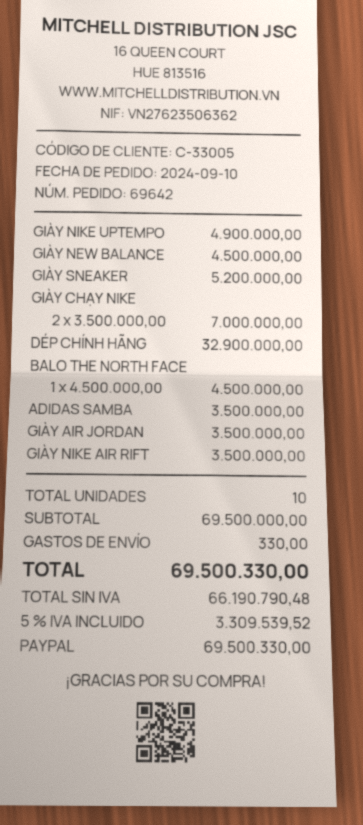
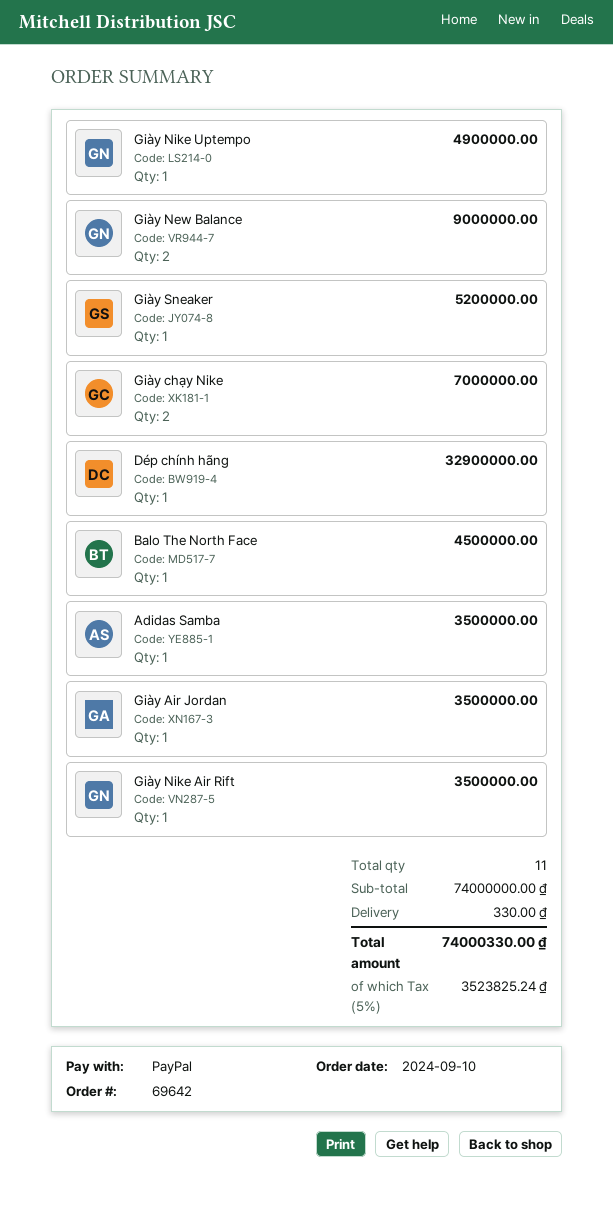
GIÀY NEW BALANCE: 1 for 4500000.00 -> 2 for 9000000.00
total quantity: 10 -> 11
subtotal: 69500000.00 -> 74000000.00
tax: 5% = 3309539.52 -> 5% = 3523825.24
total: 69500330.00 -> 74000330.00

